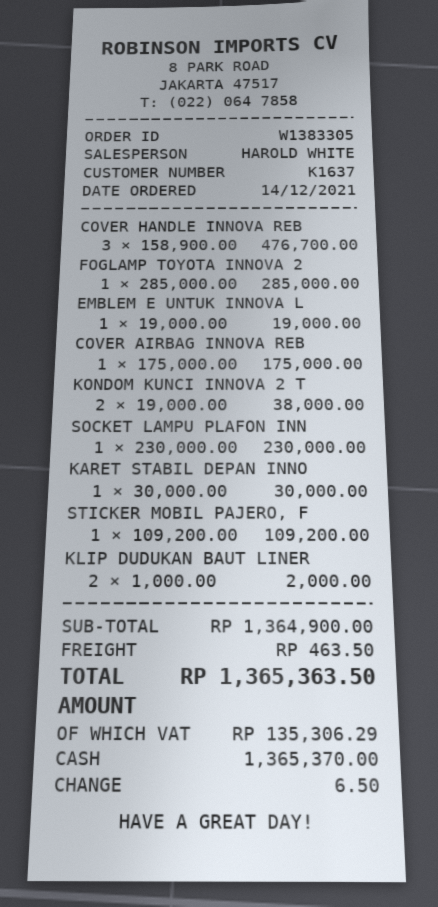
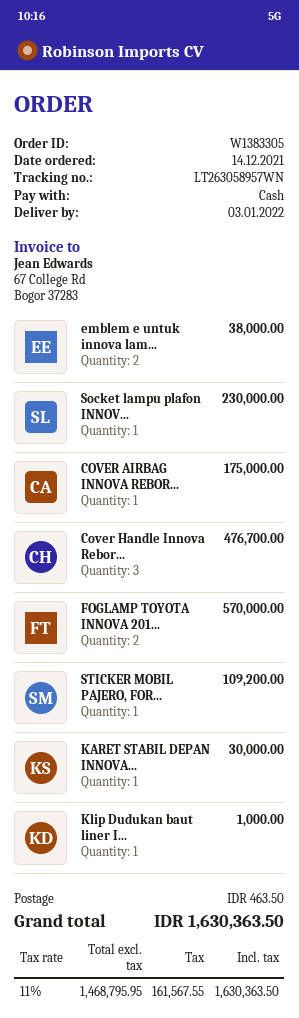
FOGLAMP TOYOTA INNOVA 2: 1 for 285000.00 -> 2 for 570000.00
EMBLEM E UNTUK INNOVA L: 1 for 19000.00 -> 2 for 38000.00
KONDOM KUNCI INNOVA 2 T: 2 for 38000.00 -> none
KLIP DUDUKAN BAUT LINER: 2 for 2000.00 -> 1 for 1000.00
tax: 135306.29 -> 161567.55
total: 1365363.50 -> 1630363.50

